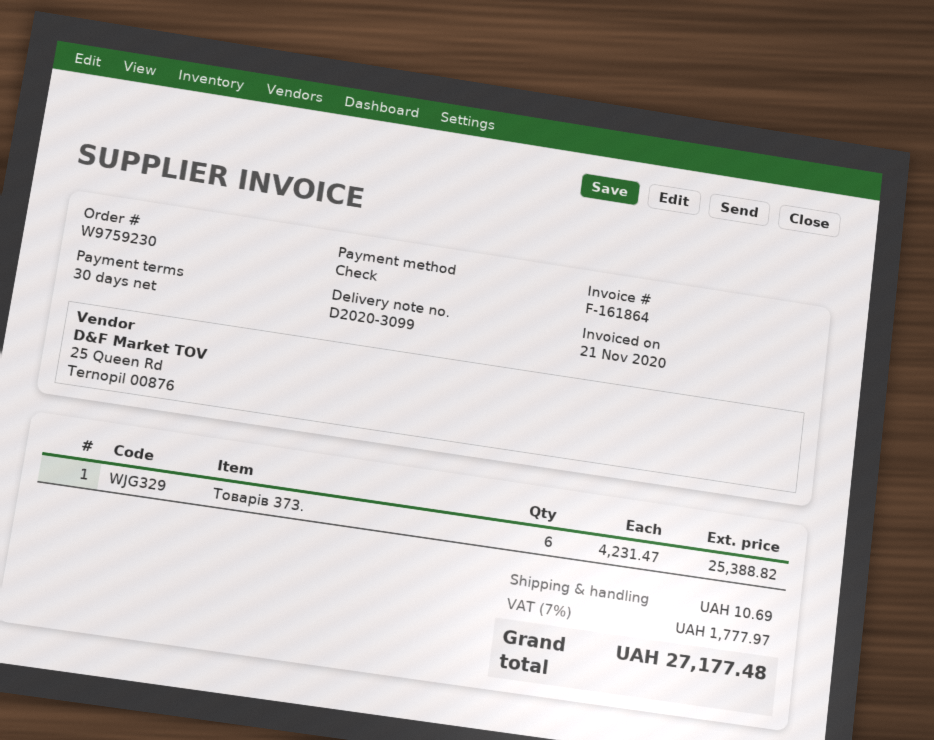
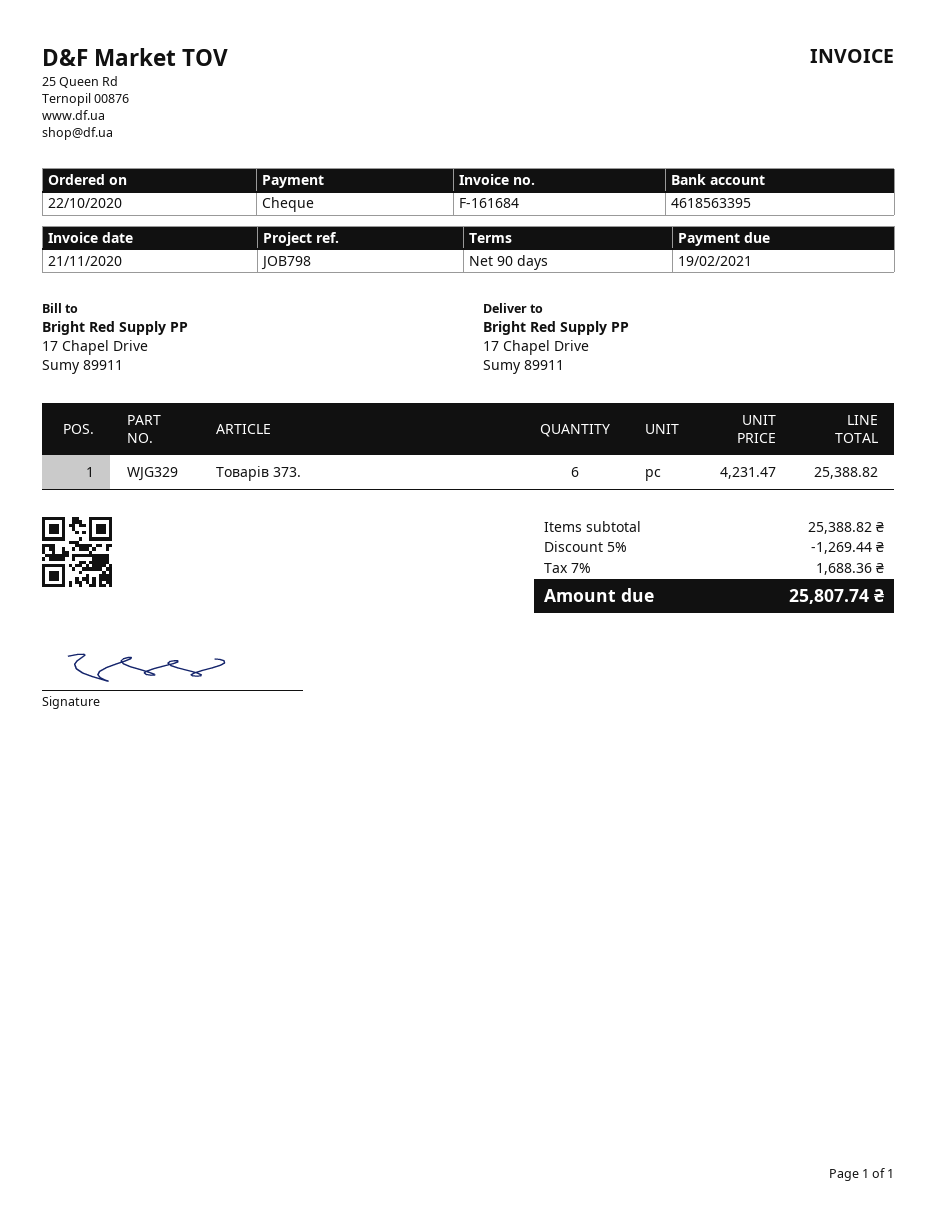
invoice number: F-161864 -> F-161684
payment terms: 30 days -> 90 days
discount: none -> 5% = 1269.44
shipping: 10.69 -> none
tax: 7% = 1777.97 -> 7% = 1688.36
total: 27177.48 -> 25807.74

